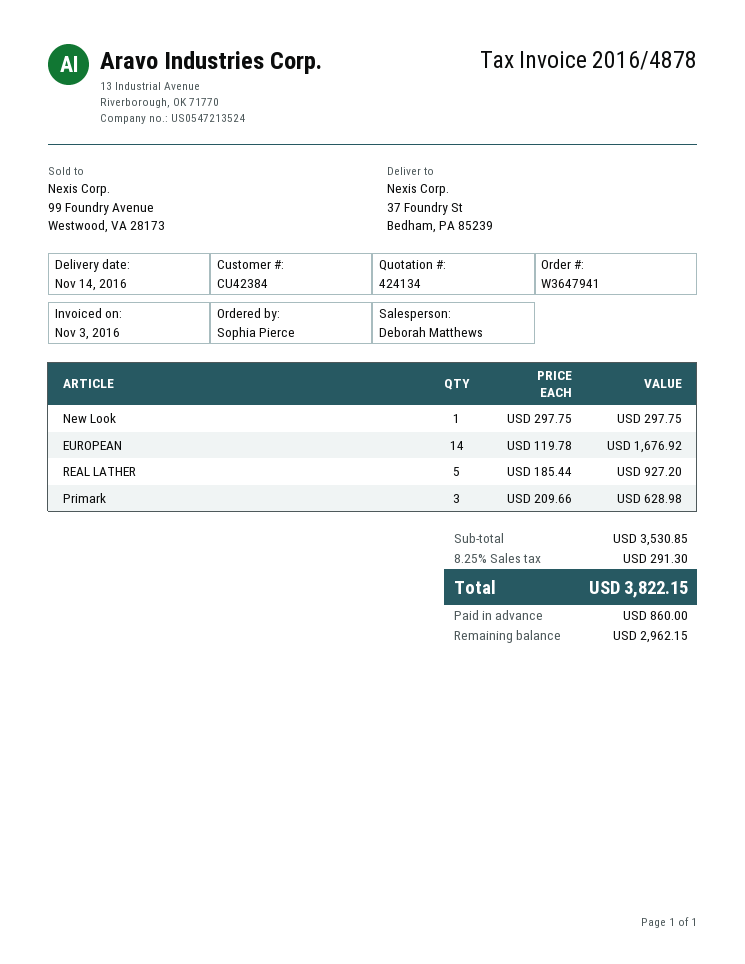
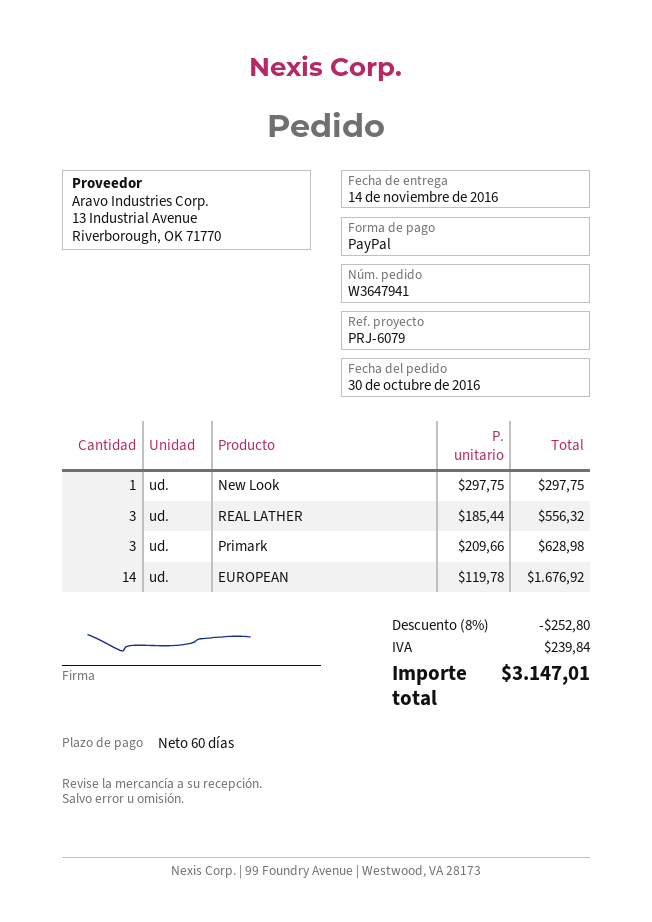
REAL LATHER: 5 x 185.44 = 927.20 -> 3 x 185.44 = 556.32
discount: none -> 8% = 252.80
tax: 291.30 -> 239.84
total: 3822.15 -> 3147.01

